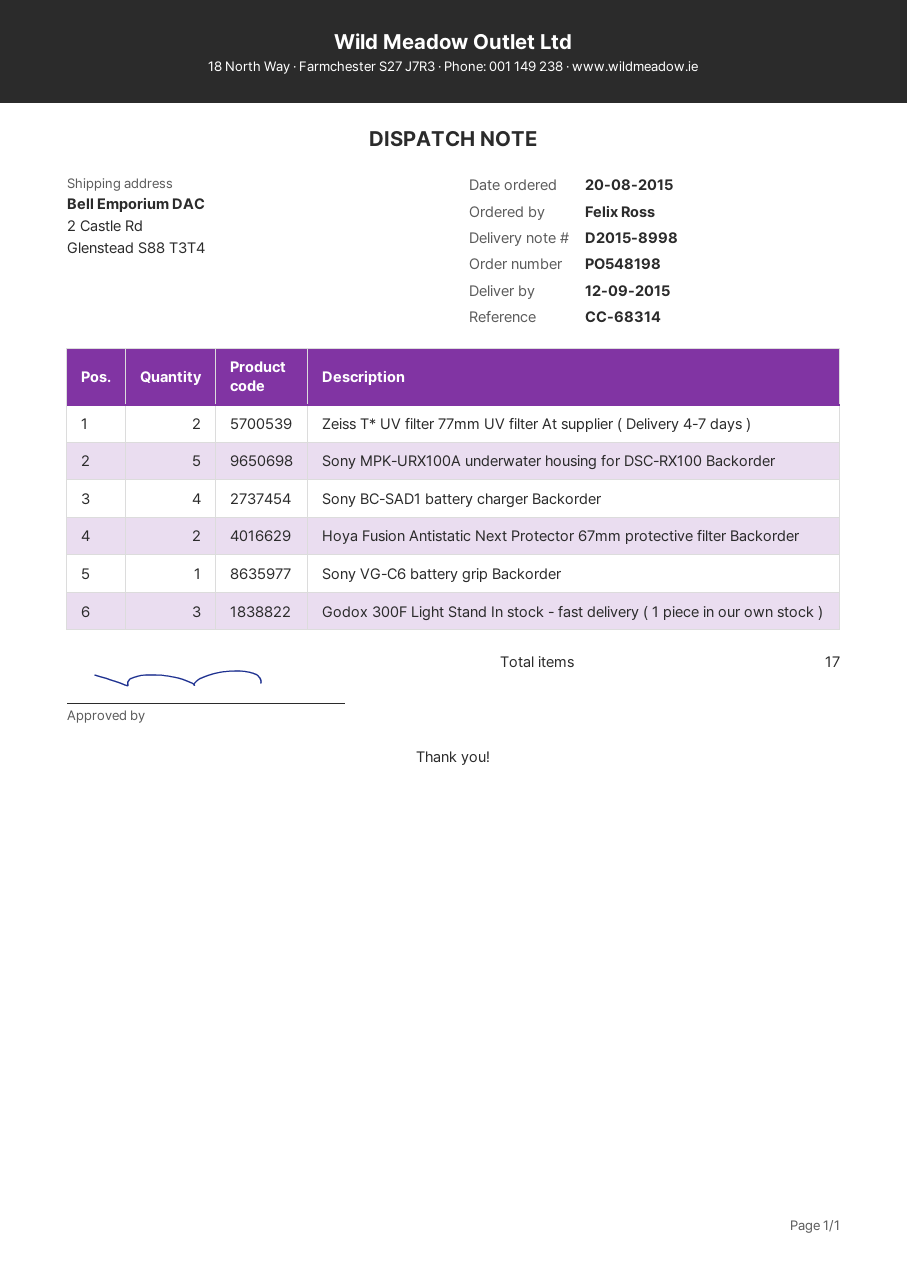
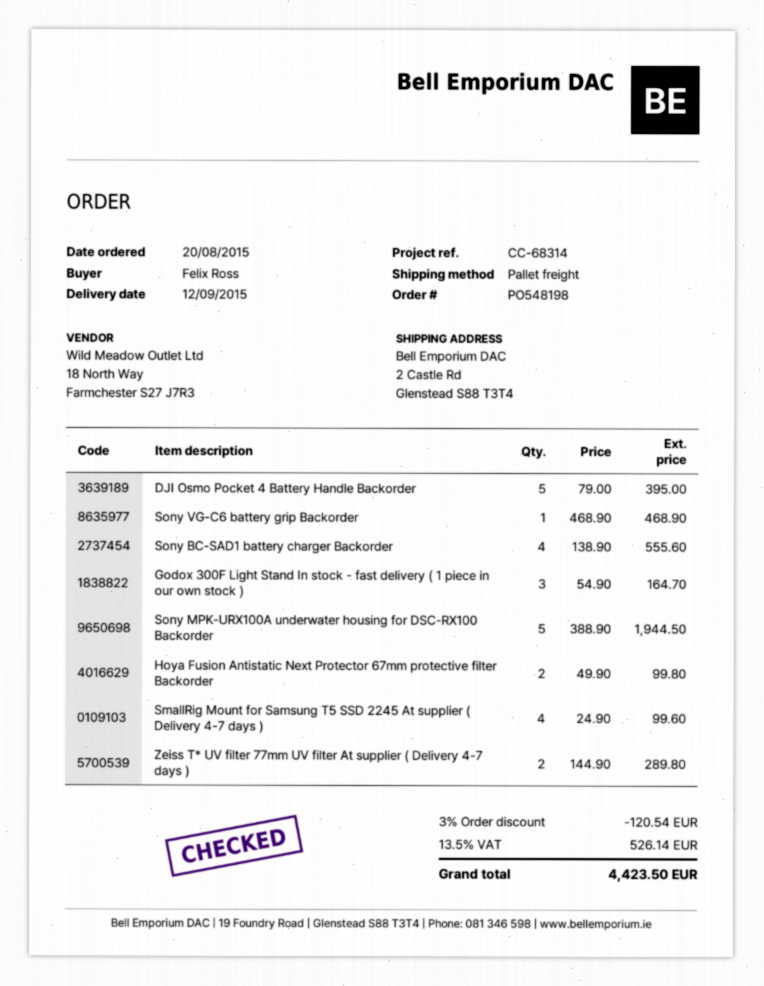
DJI Osmo Pocket 4 Battery Handle Backorder: none -> 5
SmallRig Mount for Samsung T5 SSD 2245 At supplier ( Delivery 4-7 days ): none -> 4

